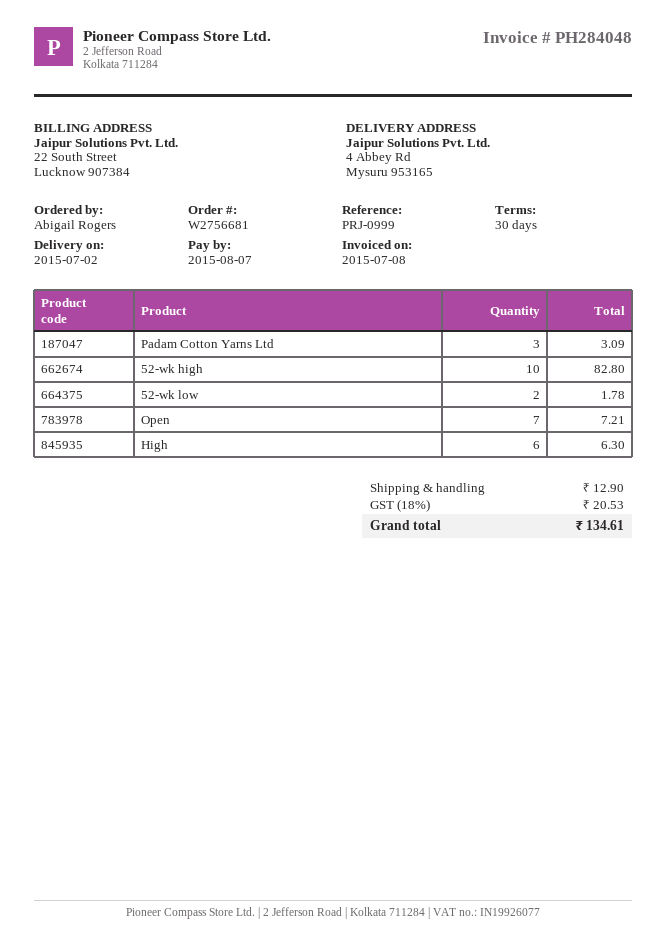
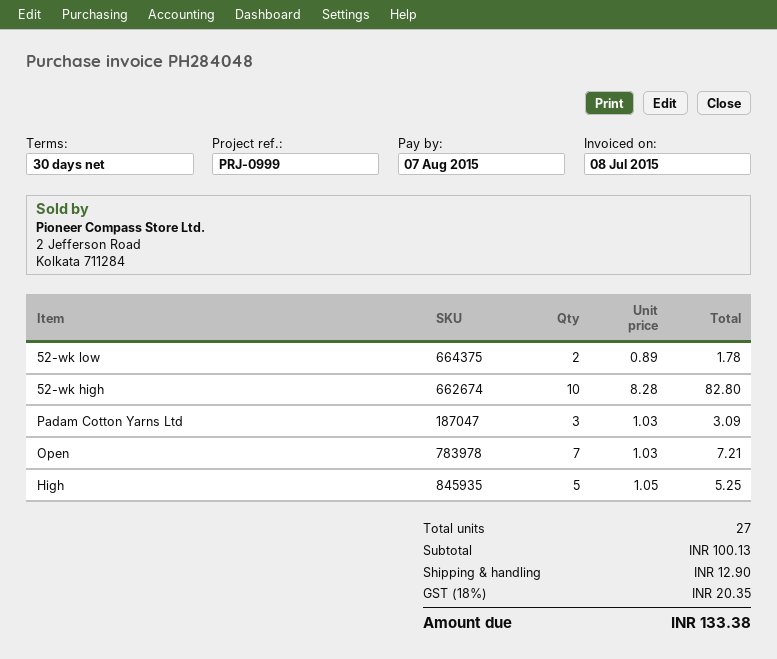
High: 6 for 6.30 -> 5 for 5.25
tax: 18% = 20.53 -> 18% = 20.35
total: 134.61 -> 133.38

